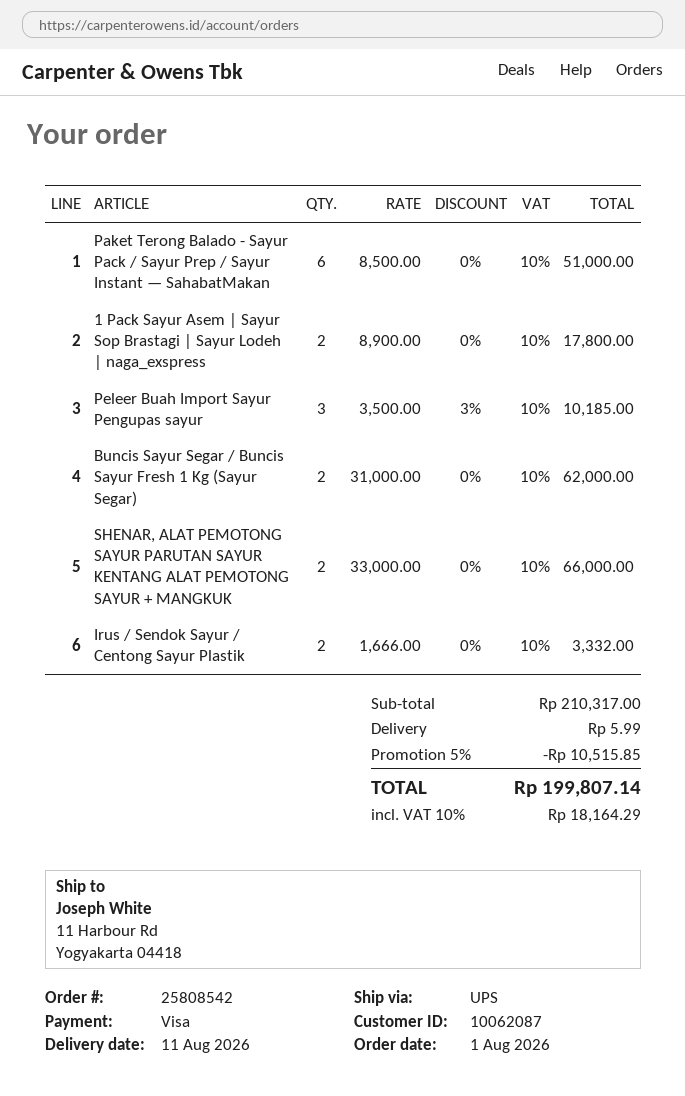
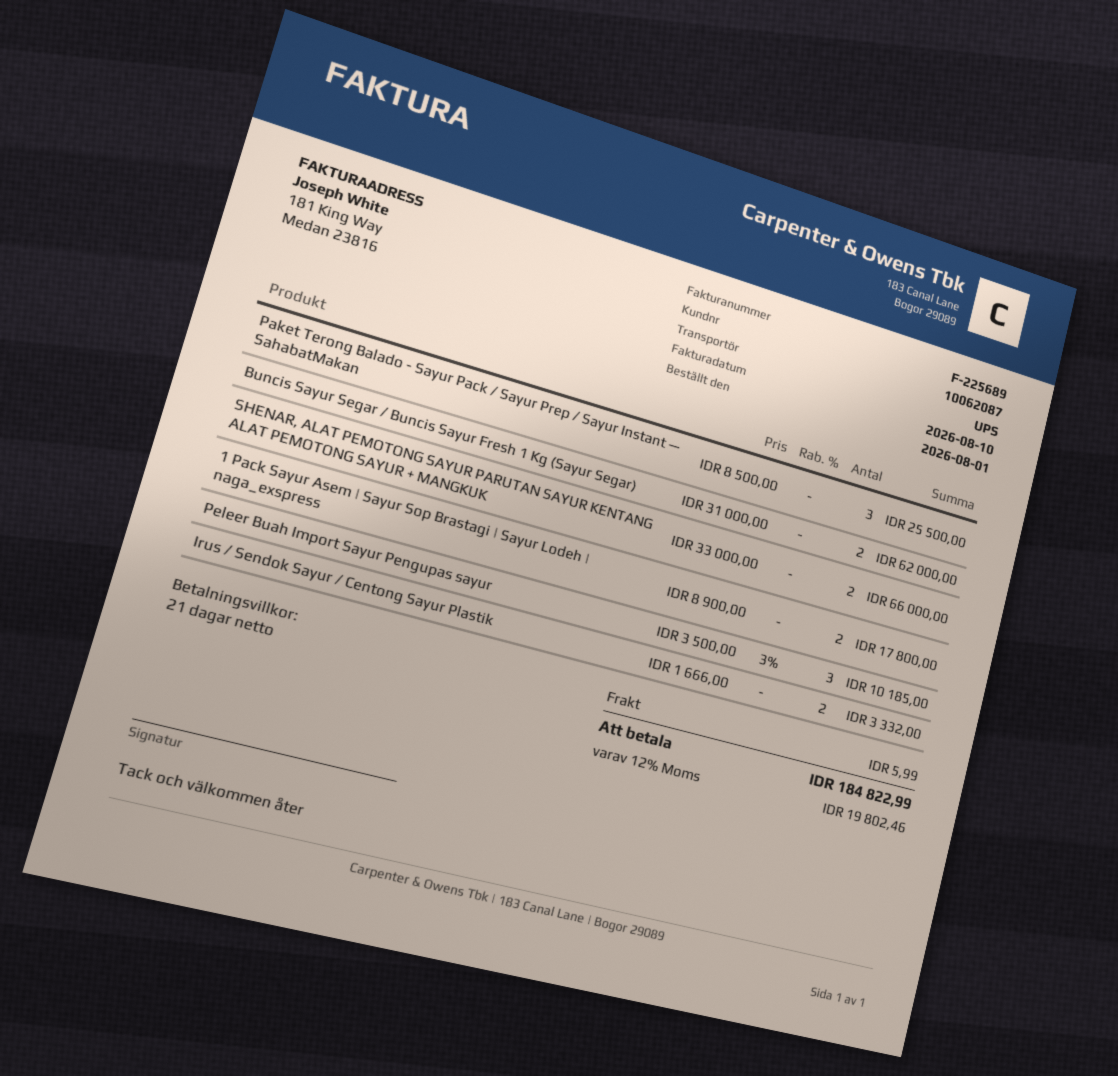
Paket Terong Balado - Sayur Pack / Sayur Prep / Sayur Instant — SahabatMakan: 6 x 8500.00 = 51000.00 -> 3 x 8500.00 = 25500.00
discount: 5% = 10515.85 -> none
tax: 10% = 18164.29 -> 12% = 19802.46
total: 199807.14 -> 184822.99

